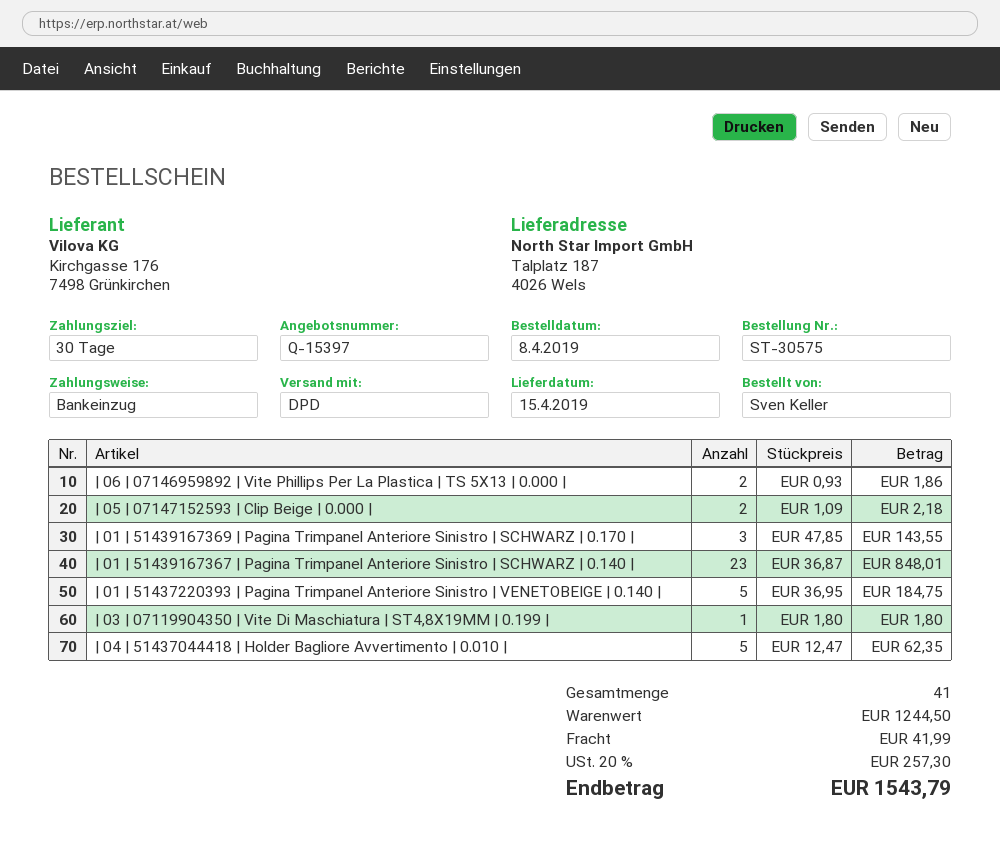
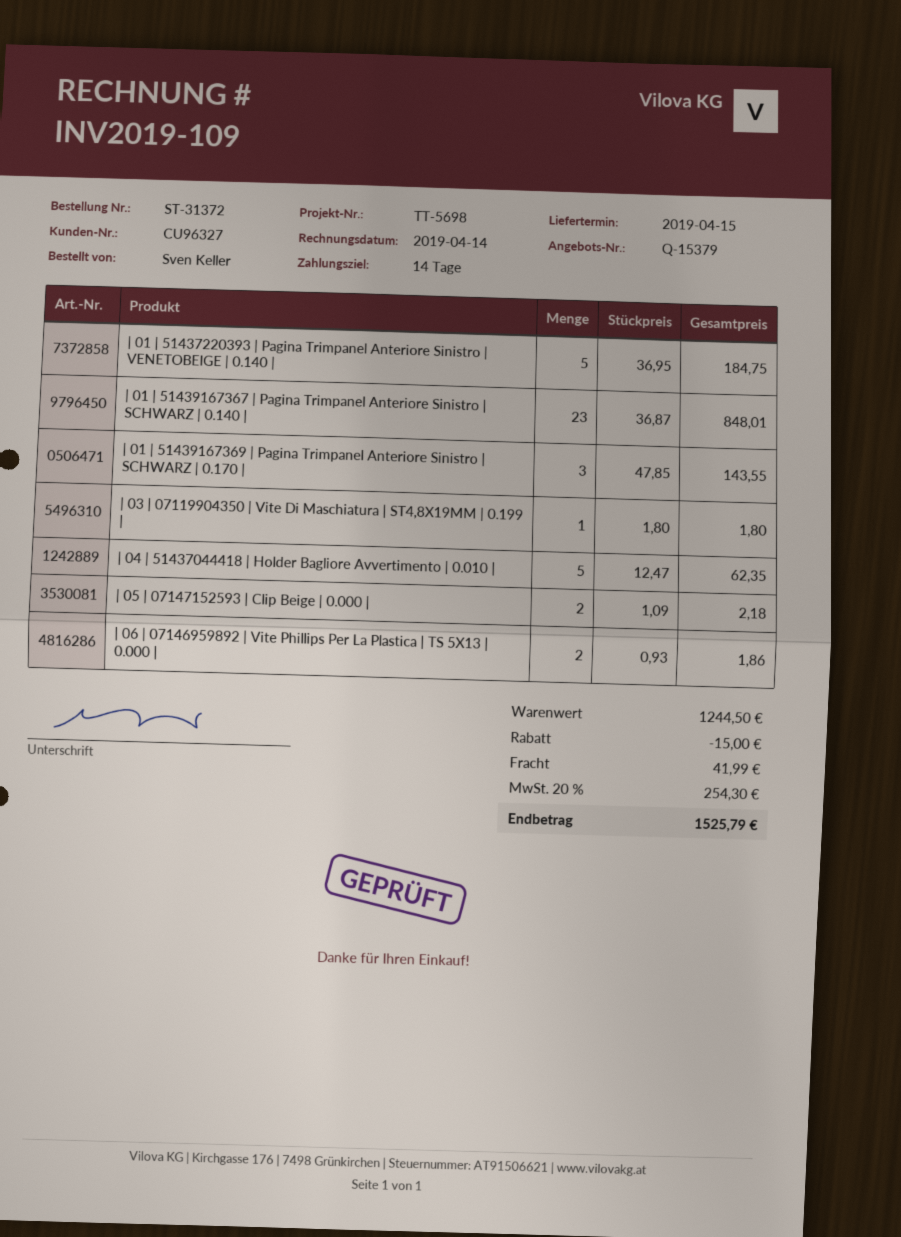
quote number: Q-15397 -> Q-15379
order number: ST-30575 -> ST-31372
payment terms: 30 days -> 14 days
discount: none -> 15.00
tax: 20% = 257.30 -> 20% = 254.30
total: 1543.79 -> 1525.79

